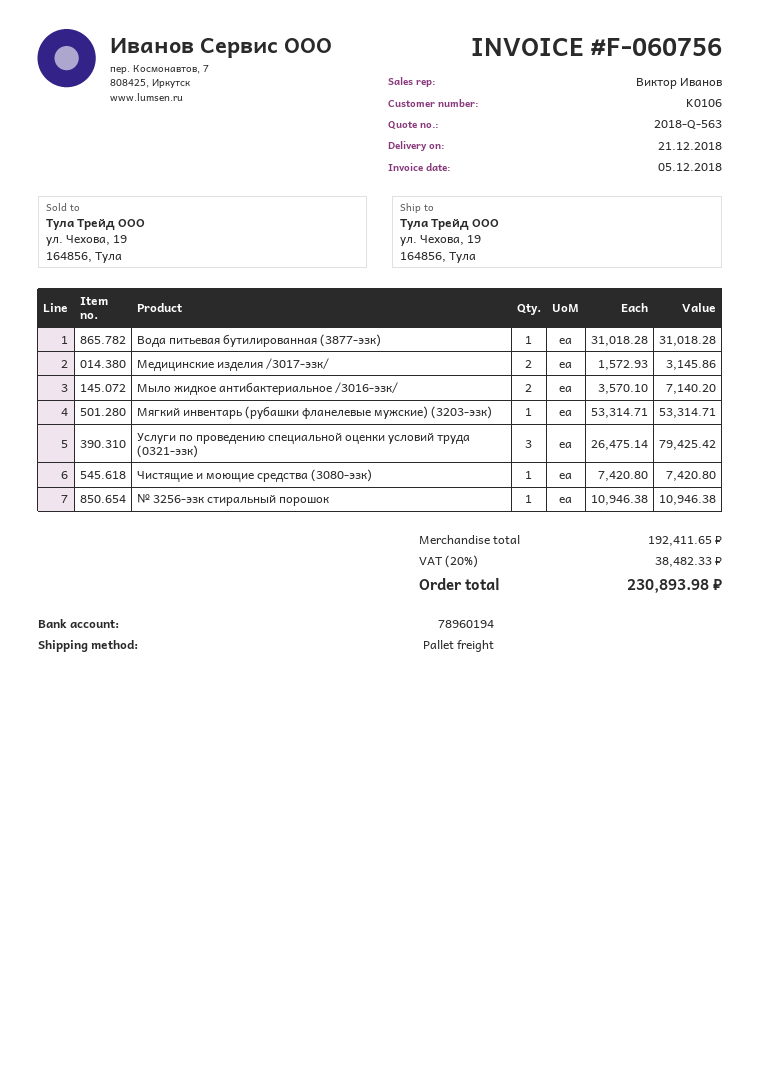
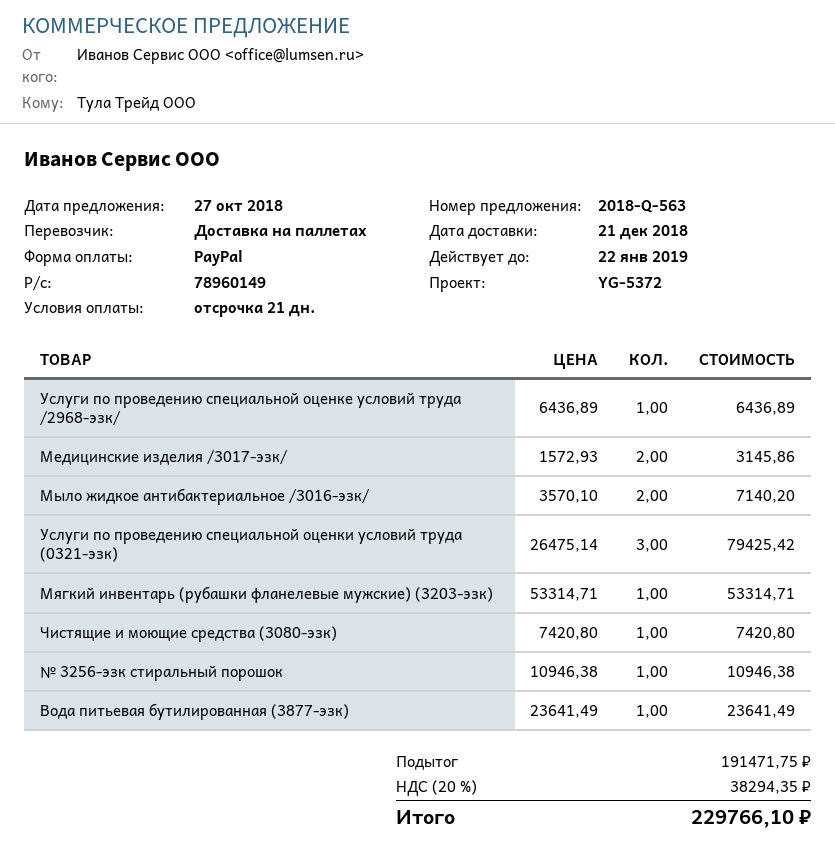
bank account: 78960194 -> 78960149
Вода питьевая бутилированная (3877-эзк): 1 x 31018.28 = 31018.28 -> 1 x 23641.49 = 23641.49
Услуги по проведению специальной оценке условий труда /2968-эзк/: none -> 1 x 6436.89 = 6436.89
subtotal: 192411.65 -> 191471.75
tax: 20% = 38482.33 -> 20% = 38294.35
total: 230893.98 -> 229766.10

